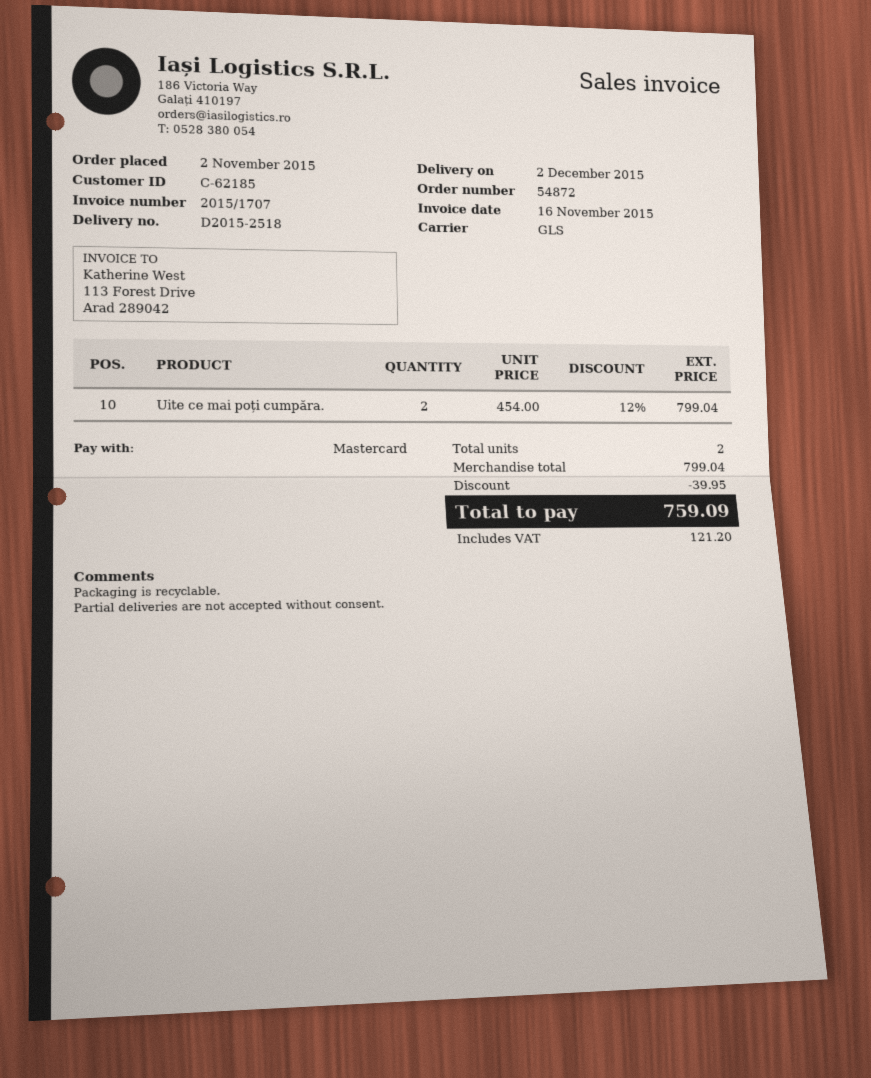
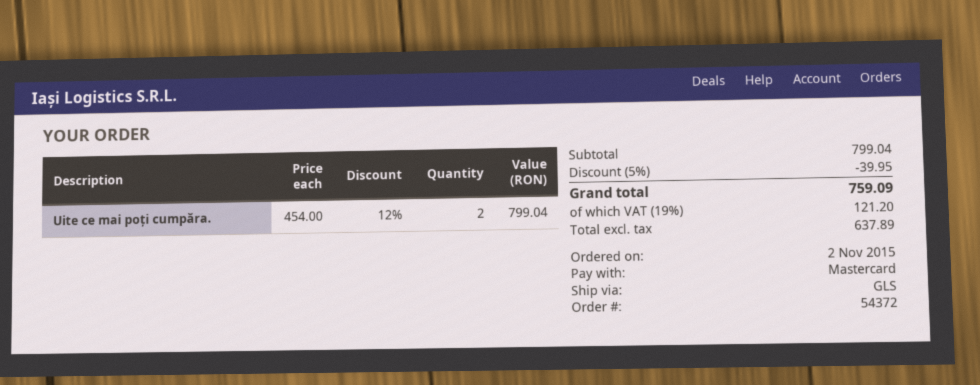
order number: 54872 -> 54372

